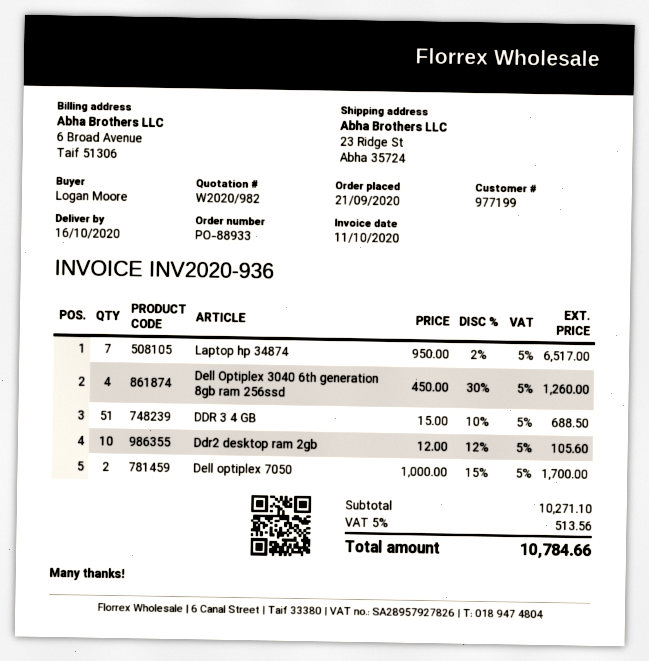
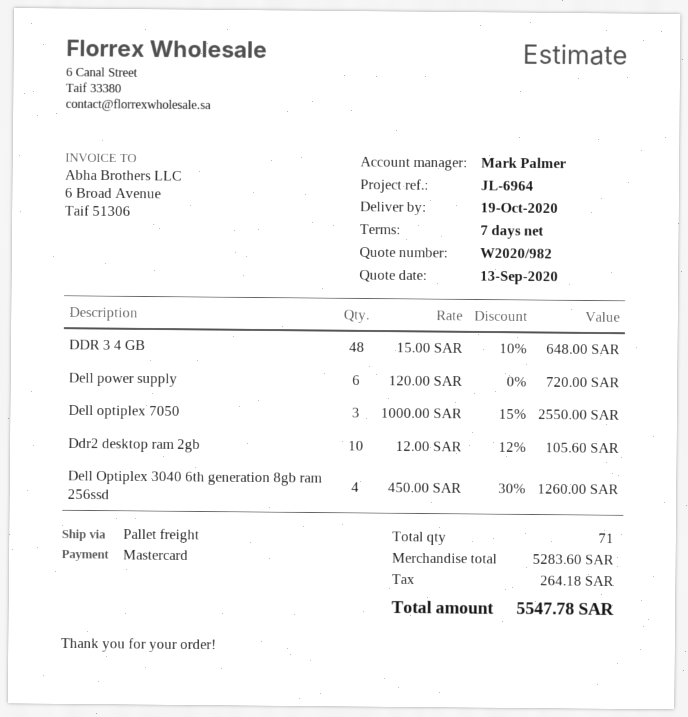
delivery date: 2020-10-16 -> 2020-10-19
Laptop hp 34874: 7 x 950.00 - 2% = 6517.00 -> none
DDR 3 4 GB: 51 x 15.00 - 10% = 688.50 -> 48 x 15.00 - 10% = 648.00
Dell optiplex 7050: 2 x 1000.00 - 15% = 1700.00 -> 3 x 1000.00 - 15% = 2550.00
Dell power supply: none -> 6 x 120.00 = 720.00
subtotal: 10271.10 -> 5283.60
tax: 513.56 -> 264.18
total: 10784.66 -> 5547.78

